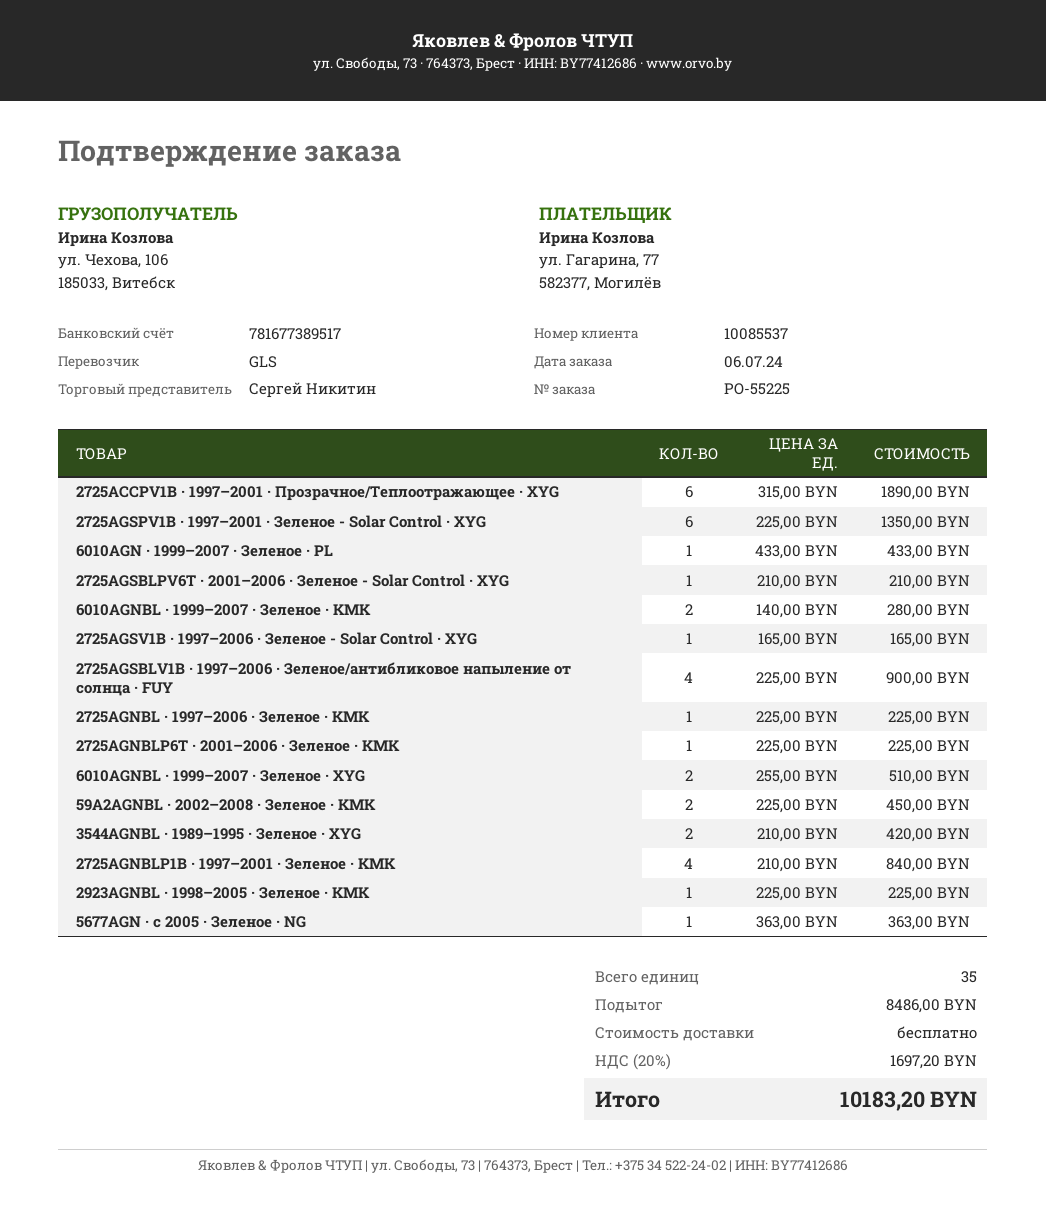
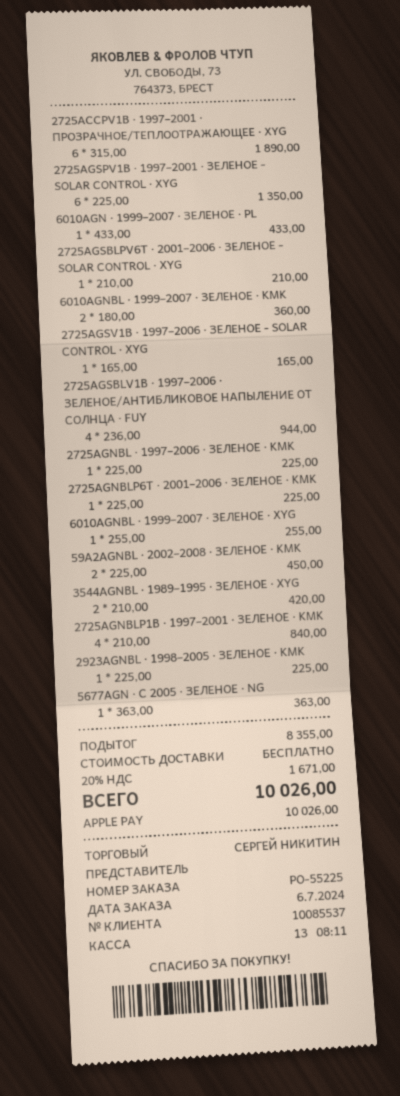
6010AGNBL · 1999–2007 · Зеленое · KMK: 2 x 140.00 = 280.00 -> 2 x 180.00 = 360.00
2725AGSBLV1B · 1997–2006 · Зеленое/антибликовое напыление от солнца · FUY: 4 x 225.00 = 900.00 -> 4 x 236.00 = 944.00
6010AGNBL · 1999–2007 · Зеленое · XYG: 2 x 255.00 = 510.00 -> 1 x 255.00 = 255.00
subtotal: 8486.00 -> 8355.00
tax: 20% = 1697.20 -> 20% = 1671.00
total: 10183.20 -> 10026.00

